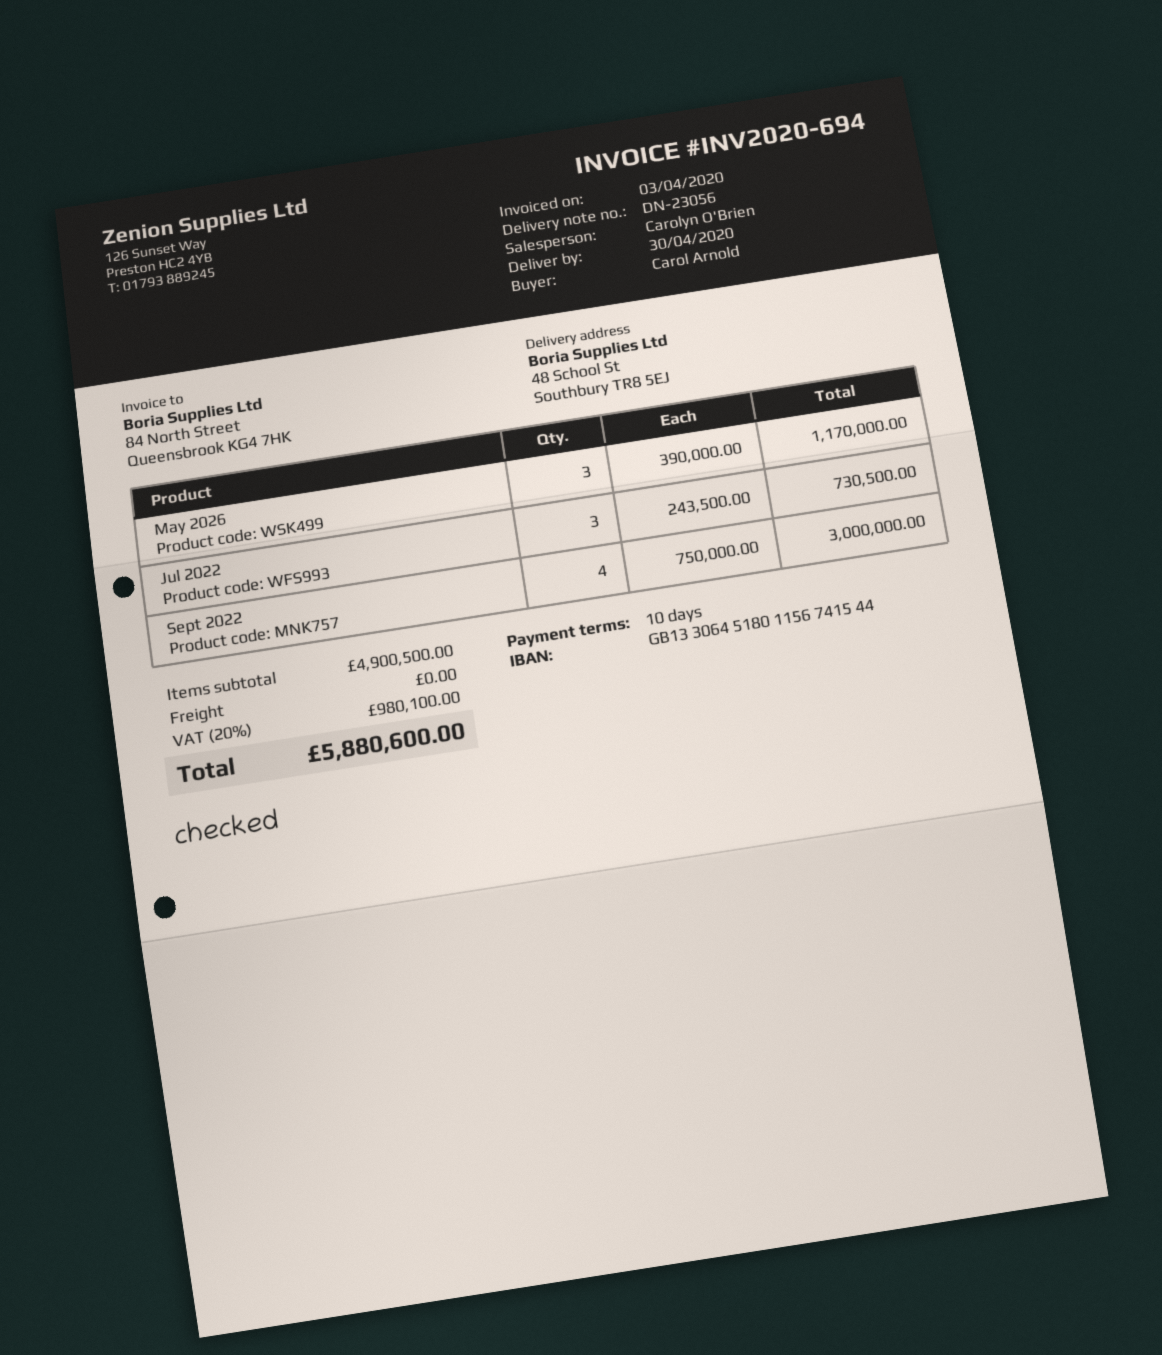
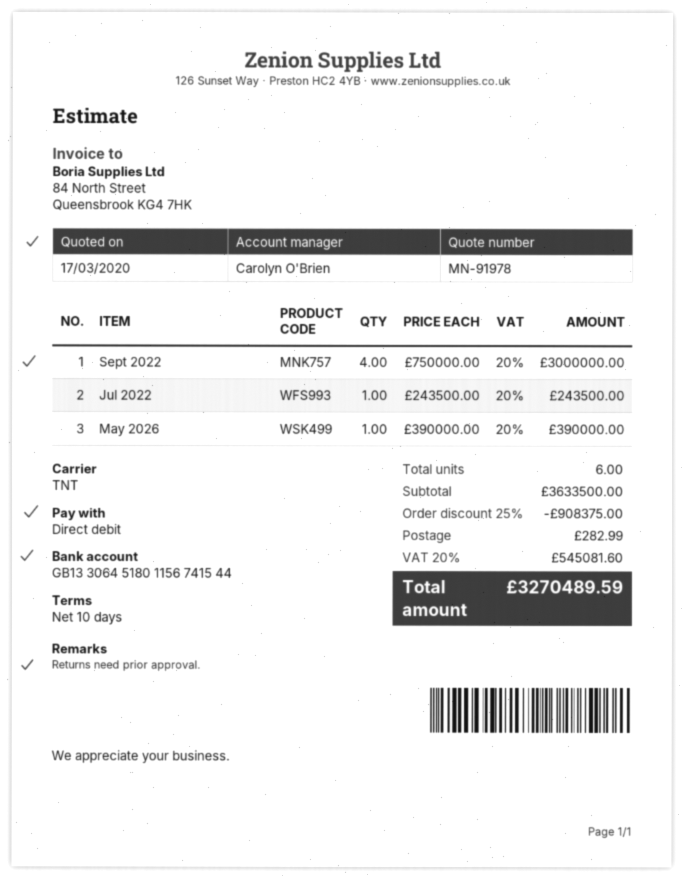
May 2026: 3 x 390000.00 = 1170000.00 -> 1 x 390000.00 = 390000.00
Jul 2022: 3 x 243500.00 = 730500.00 -> 1 x 243500.00 = 243500.00
subtotal: 4900500.00 -> 3633500.00
discount: none -> 25% = 908375.00
shipping: 0.00 -> 282.99
tax: 20% = 980100.00 -> 20% = 545081.60
total: 5880600.00 -> 3270489.59

